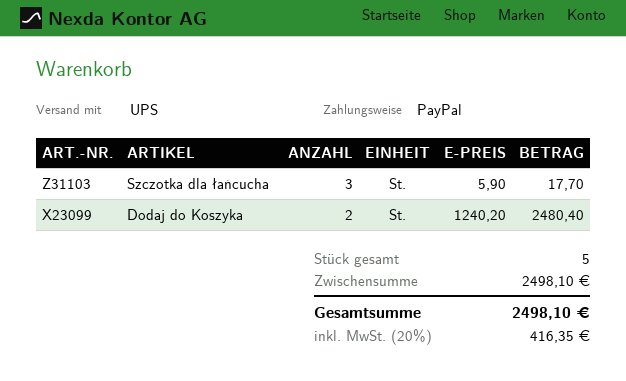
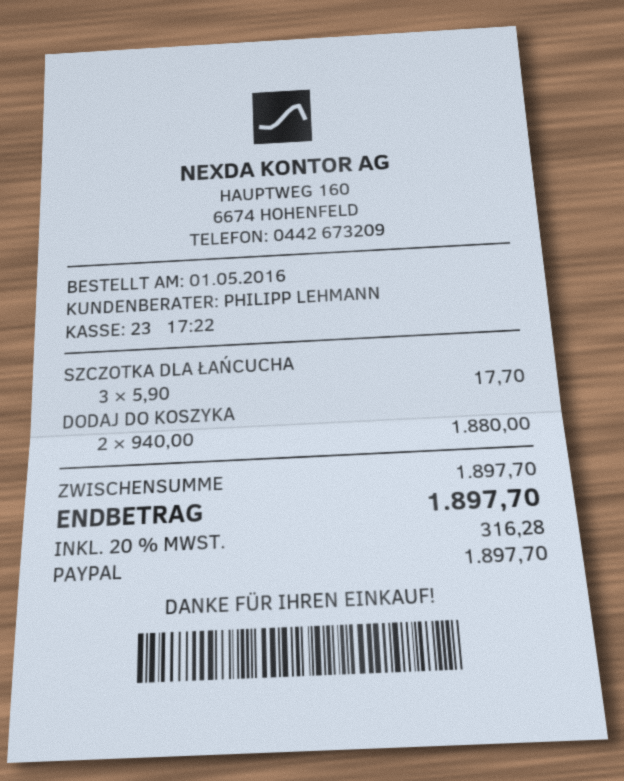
Dodaj do Koszyka: 2 x 1240.20 = 2480.40 -> 2 x 940.00 = 1880.00
subtotal: 2498.10 -> 1897.70
tax: 20% = 416.35 -> 20% = 316.28
total: 2498.10 -> 1897.70

